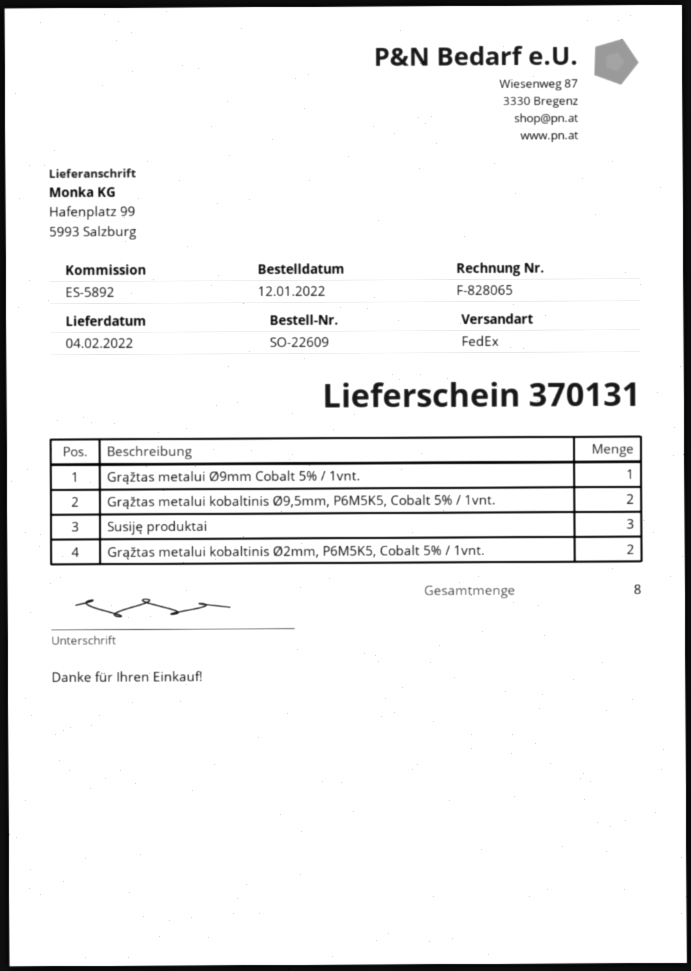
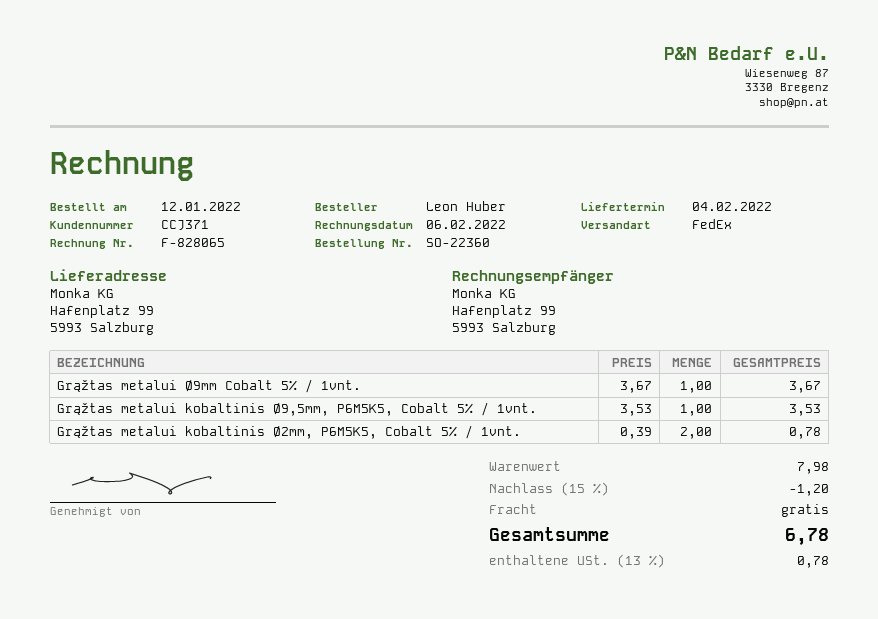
order number: SO-22609 -> SO-22360
Grąžtas metalui kobaltinis Ø9,5mm, P6M5K5, Cobalt 5% / 1vnt.: 2 -> 1
Susiję produktai: 3 -> none

